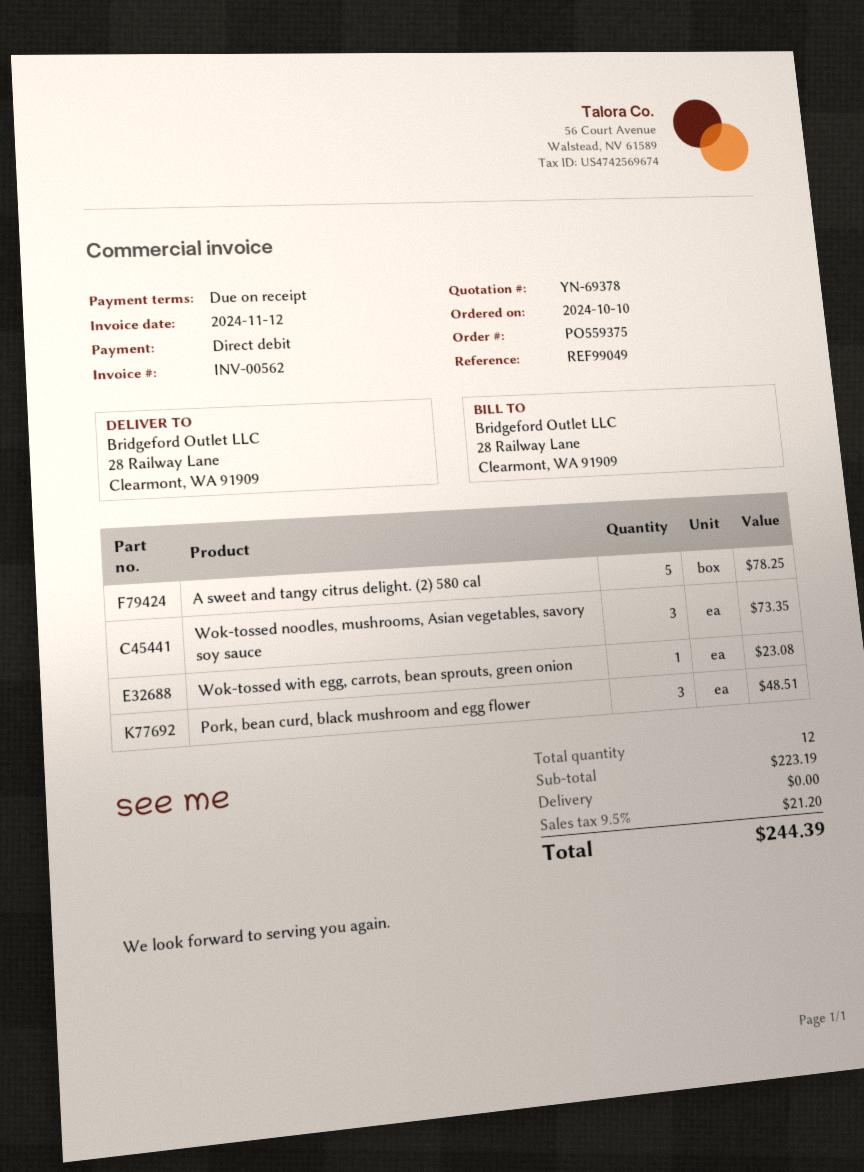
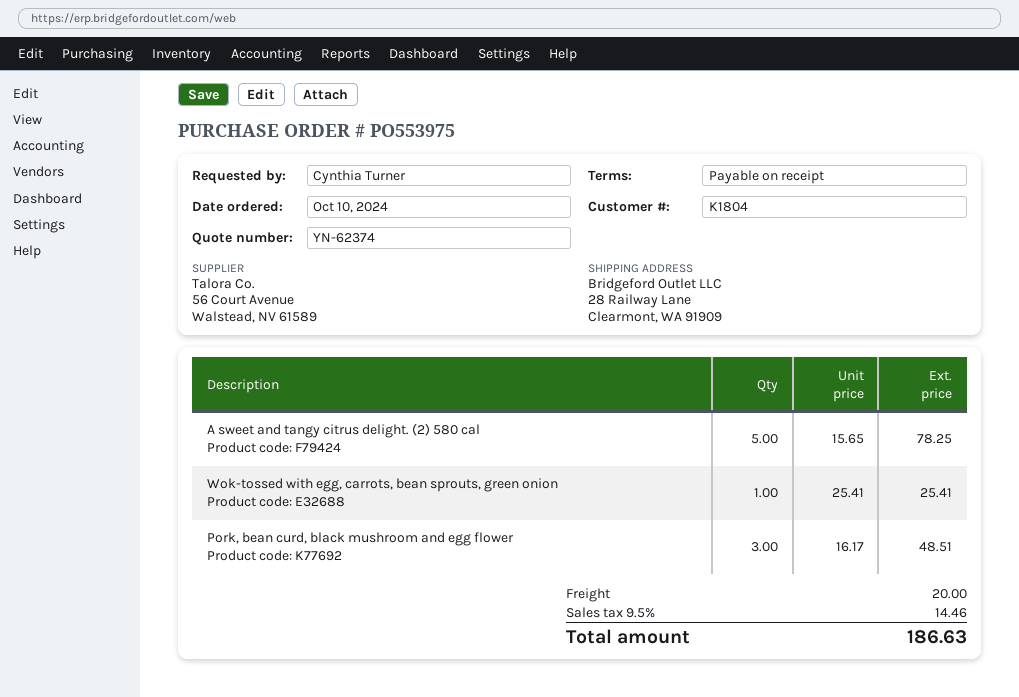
quote number: YN-69378 -> YN-62374
order number: PO559375 -> PO553975
Wok-tossed noodles, mushrooms, Asian vegetables, savory soy sauce: 3 for 73.35 -> none
Wok-tossed with egg, carrots, bean sprouts, green onion: 1 for 23.08 -> 1 for 25.41
shipping: 0.00 -> 20.00
tax: 9.5% = 21.20 -> 9.5% = 14.46
total: 244.39 -> 186.63

